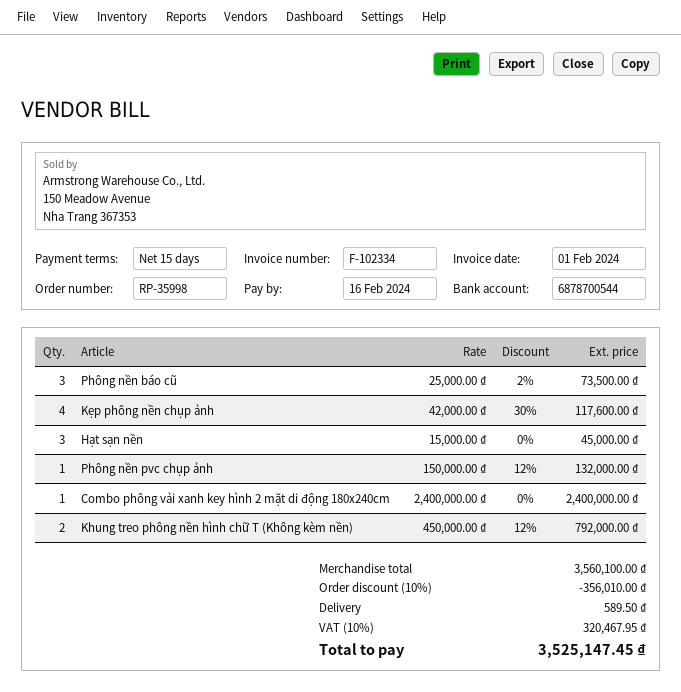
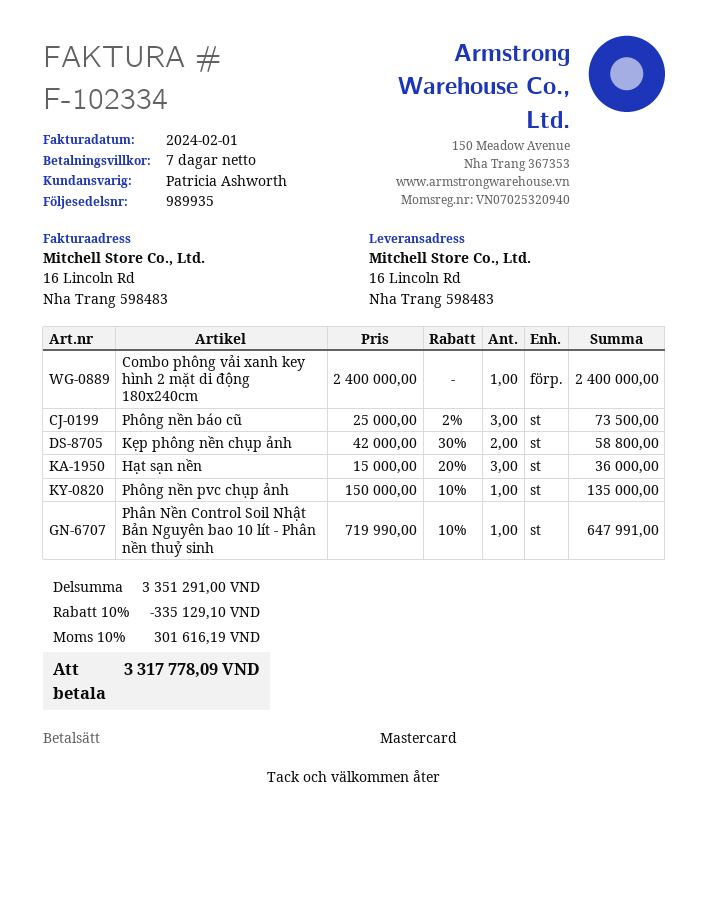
payment terms: 15 days -> 7 days
Kẹp phông nền chụp ảnh: 4 x 42000.00 - 30% = 117600.00 -> 2 x 42000.00 - 30% = 58800.00
Hạt sạn nền: 3 x 15000.00 = 45000.00 -> 3 x 15000.00 - 20% = 36000.00
Phông nền pvc chụp ảnh: 1 x 150000.00 - 12% = 132000.00 -> 1 x 150000.00 - 10% = 135000.00
Khung treo phông nền hình chữ T (Không kèm nền): 2 x 450000.00 - 12% = 792000.00 -> none
Phân Nền Control Soil Nhật Bản Nguyên bao 10 lít - Phân nền thuỷ sinh: none -> 1 x 719990.00 - 10% = 647991.00
subtotal: 3560100.00 -> 3351291.00
discount: 10% = 356010.00 -> 10% = 335129.10
shipping: 589.50 -> none
tax: 10% = 320467.95 -> 10% = 301616.19
total: 3525147.45 -> 3317778.09

